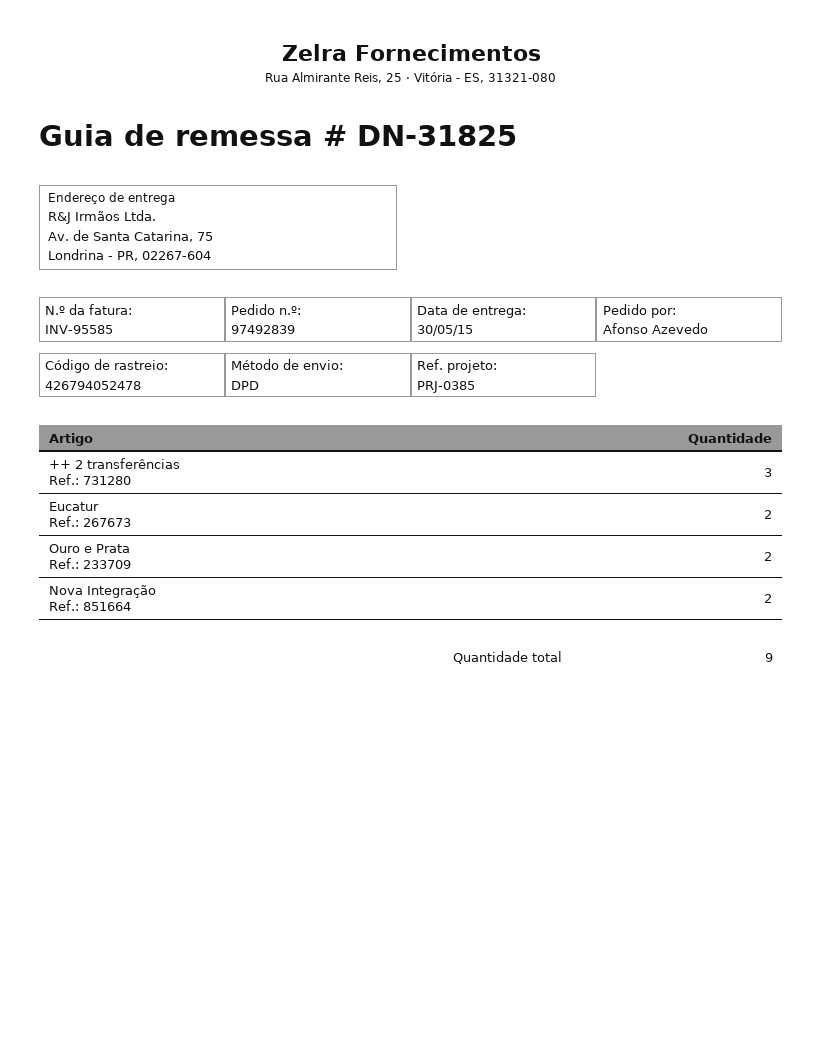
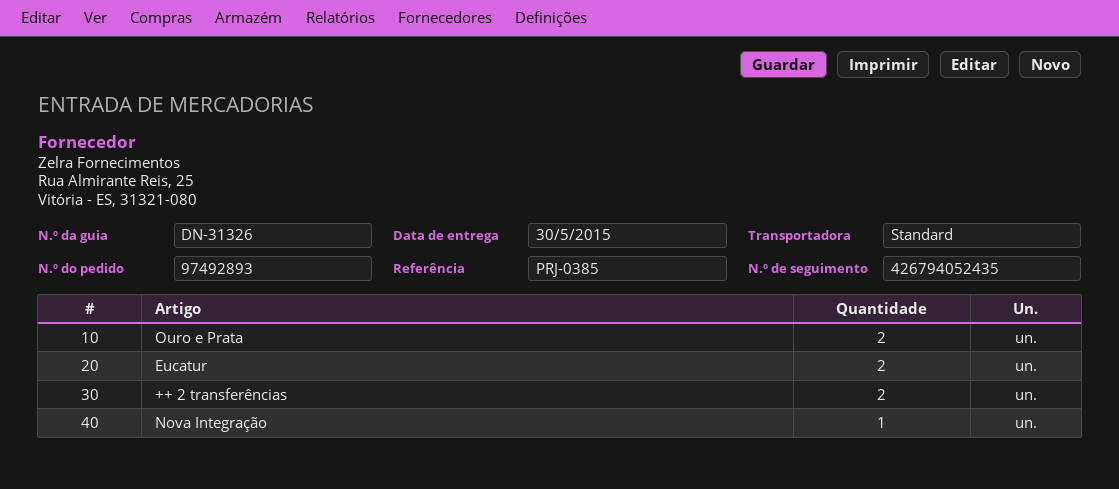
order number: 97492839 -> 97492893
delivery note number: DN-31825 -> DN-31326
shipping method: DPD -> standard
tracking number: 426794052478 -> 426794052435
++ 2 transferências: 3 -> 2
Nova Integração: 2 -> 1

